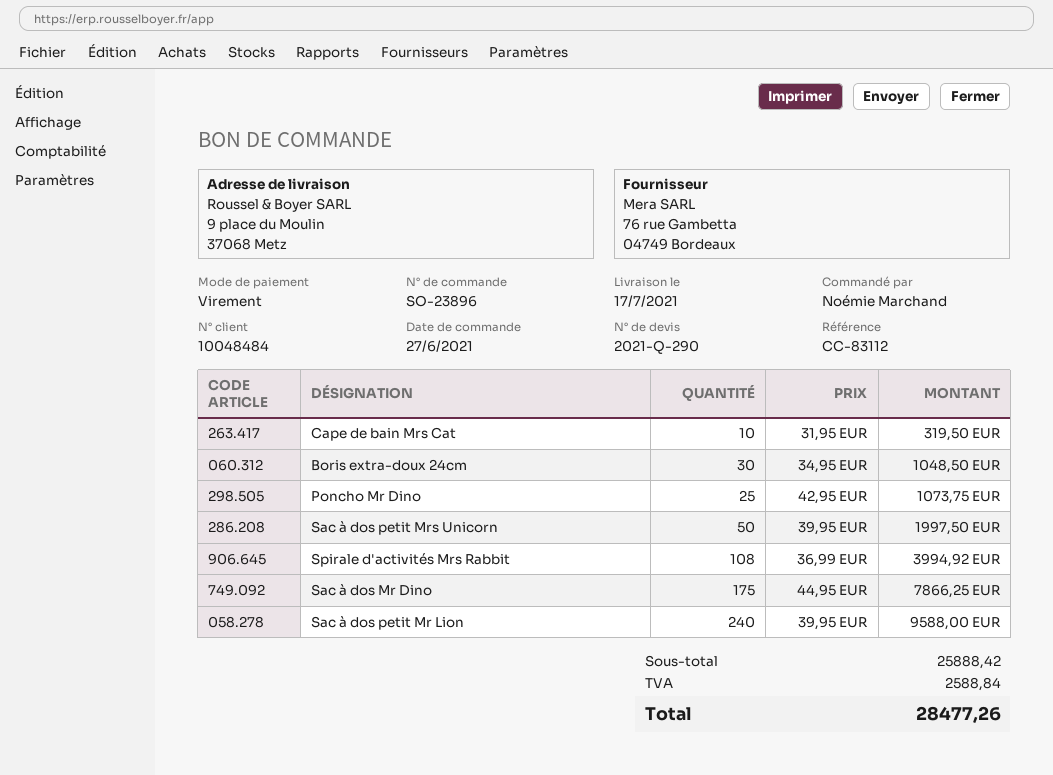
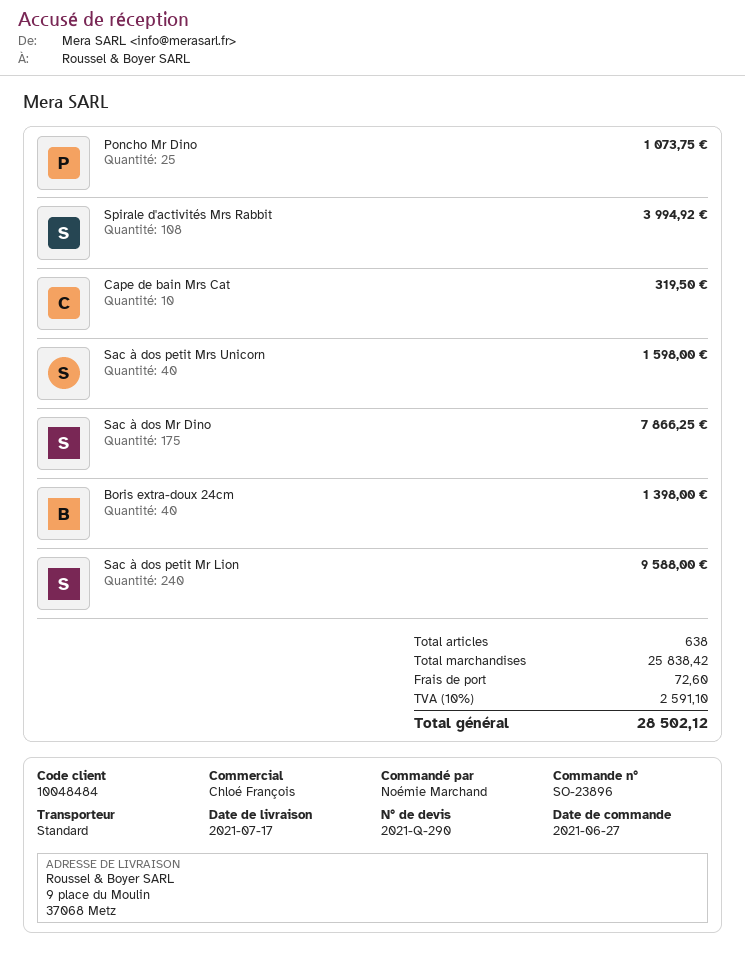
Boris extra-doux 24cm: 30 for 1048.50 -> 40 for 1398.00
Sac à dos petit Mrs Unicorn: 50 for 1997.50 -> 40 for 1598.00
subtotal: 25888.42 -> 25838.42
shipping: none -> 72.60
tax: 2588.84 -> 2591.10
total: 28477.26 -> 28502.12

